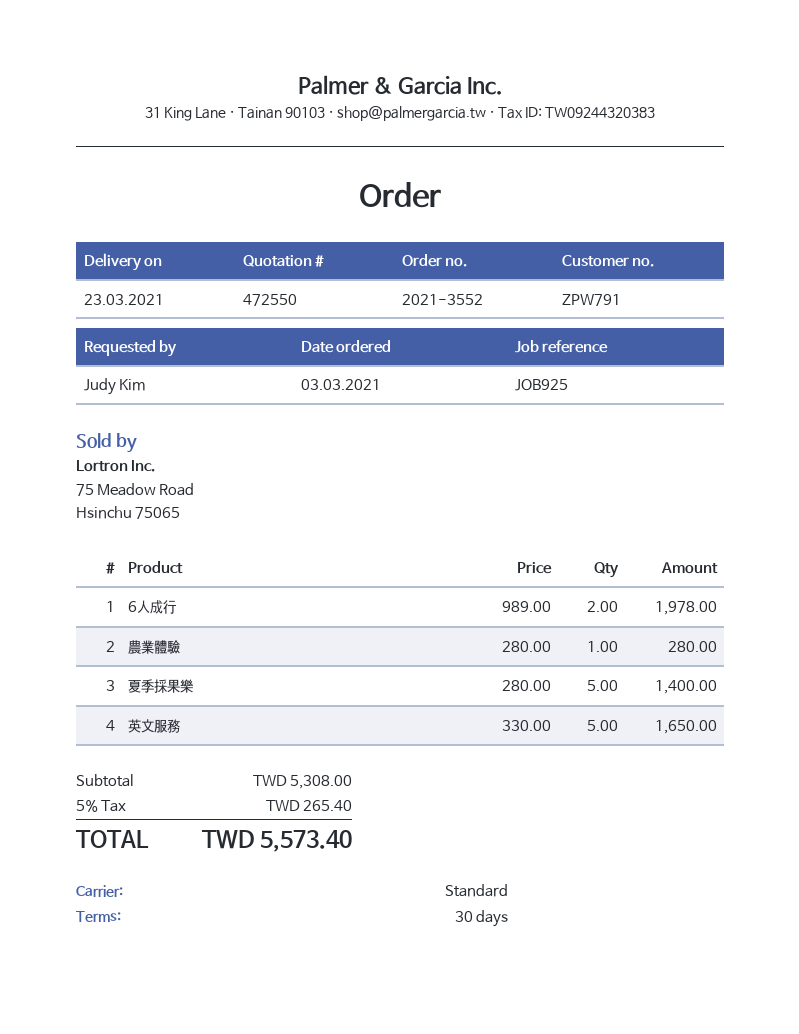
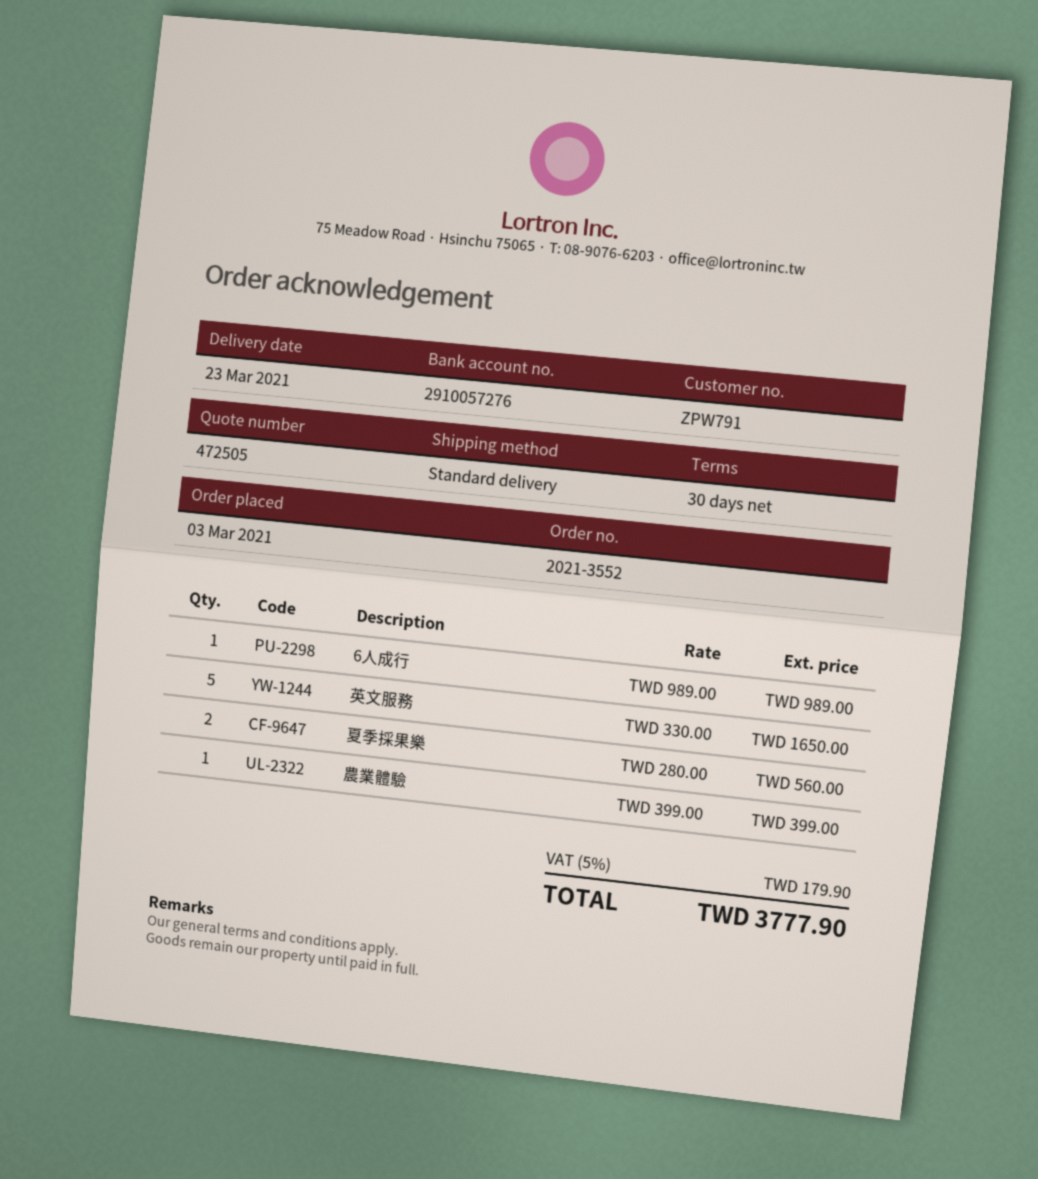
quote number: 472550 -> 472505
6人成行: 2 x 989.00 = 1978.00 -> 1 x 989.00 = 989.00
農業體驗: 1 x 280.00 = 280.00 -> 1 x 399.00 = 399.00
夏季採果樂: 5 x 280.00 = 1400.00 -> 2 x 280.00 = 560.00
tax: 5% = 265.40 -> 5% = 179.90
total: 5573.40 -> 3777.90

